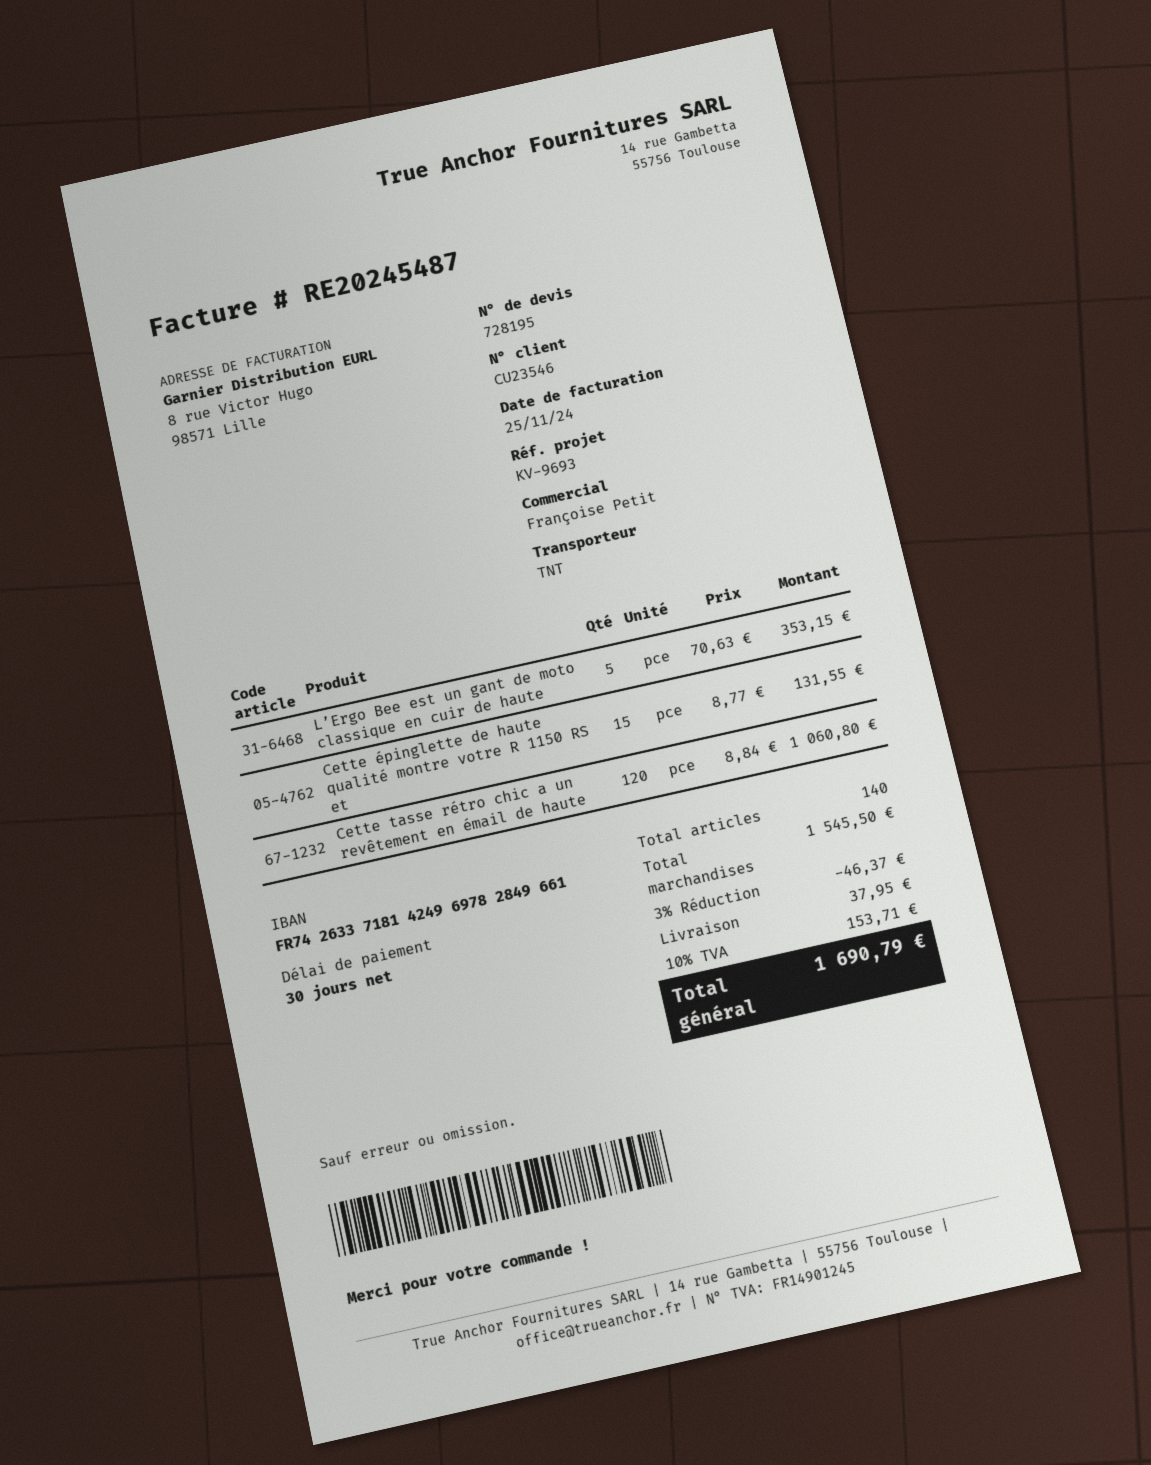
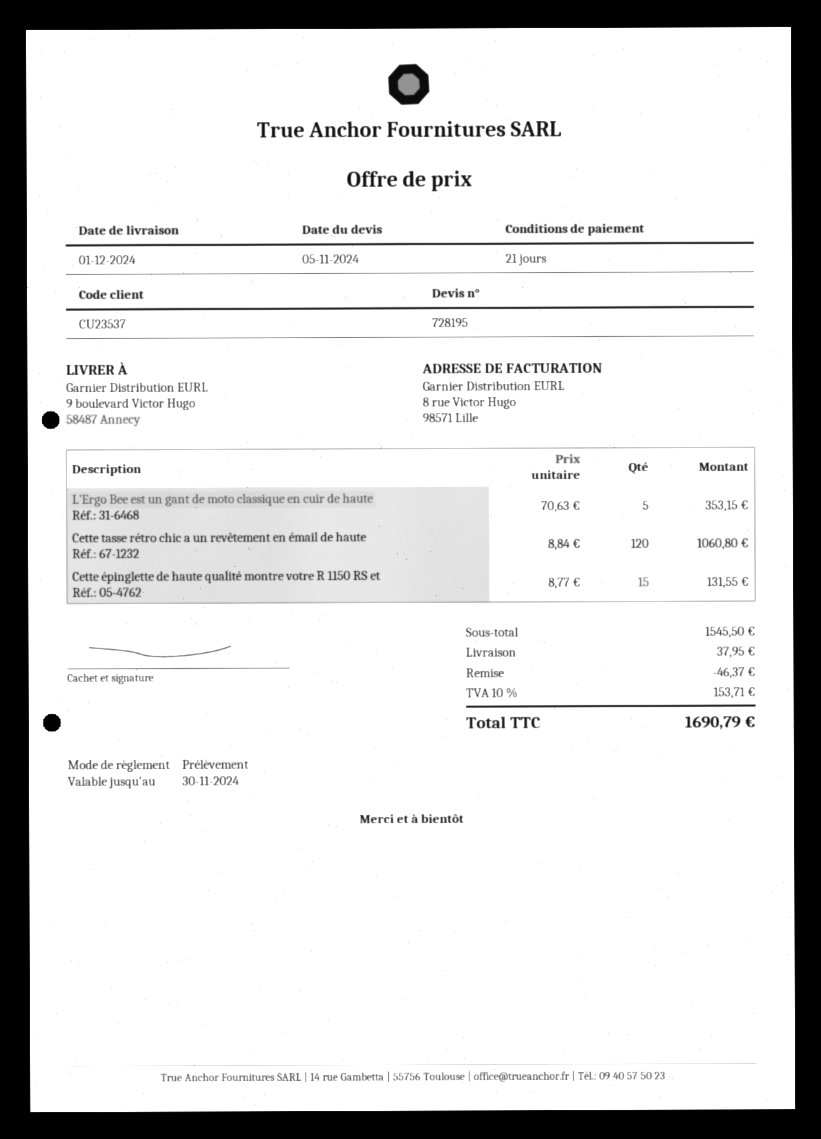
payment terms: 30 days -> 21 days
customer number: CU23546 -> CU23537

